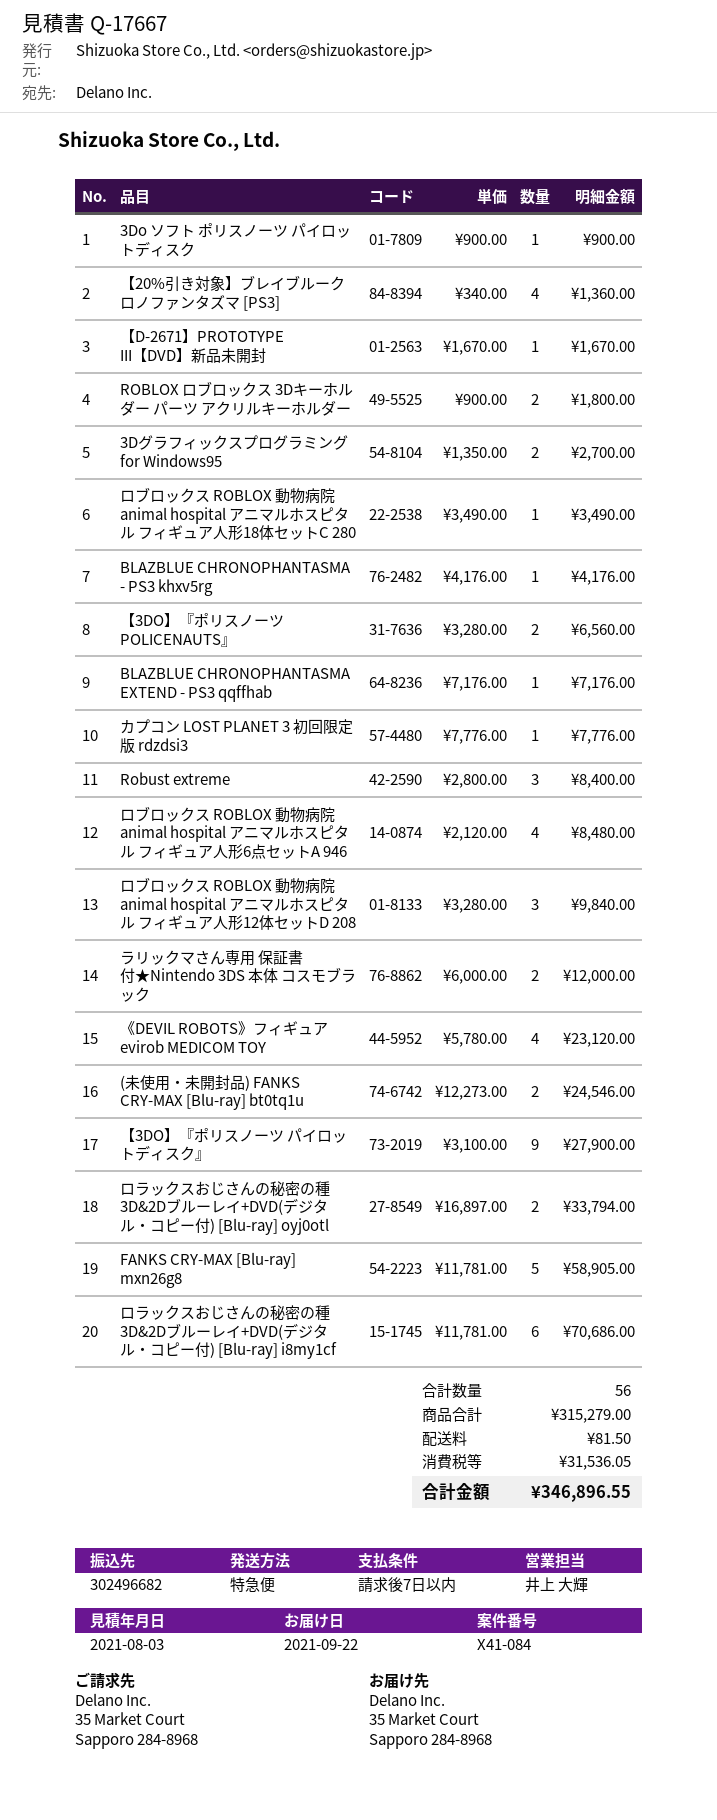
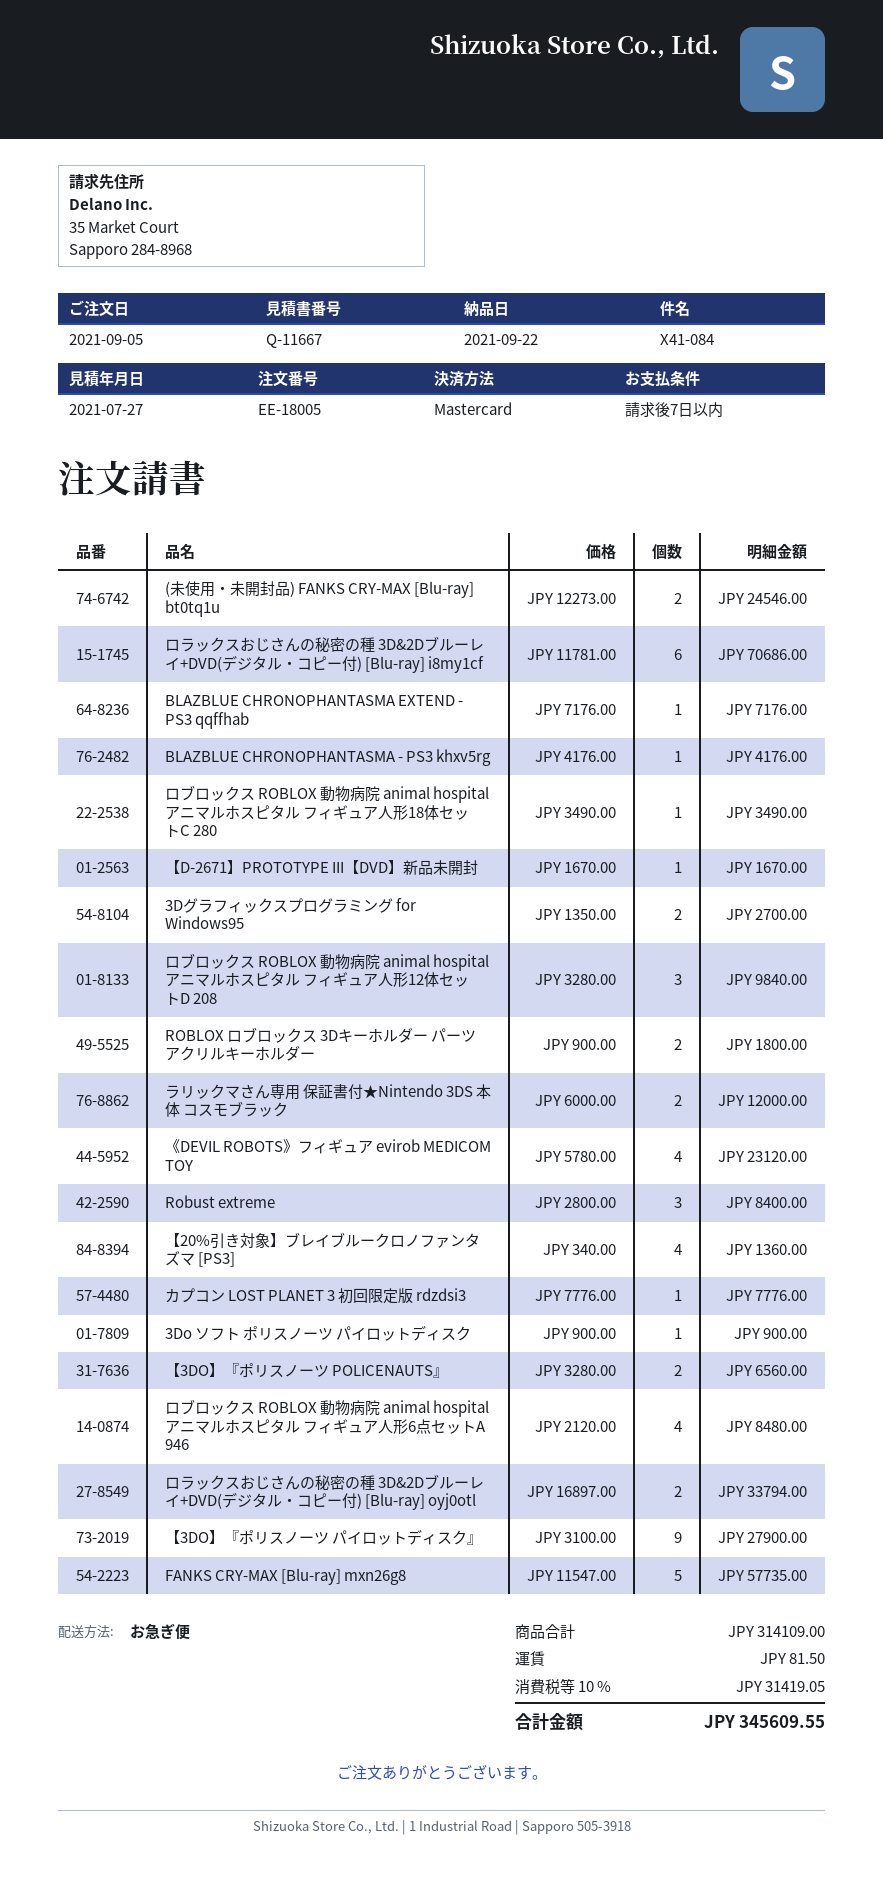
quote number: Q-17667 -> Q-11667
quote date: 2021-08-03 -> 2021-07-27
FANKS CRY-MAX [Blu-ray] mxn26g8: 5 x 11781.00 = 58905.00 -> 5 x 11547.00 = 57735.00
subtotal: 315279.00 -> 314109.00
tax: 31536.05 -> 31419.05
total: 346896.55 -> 345609.55

